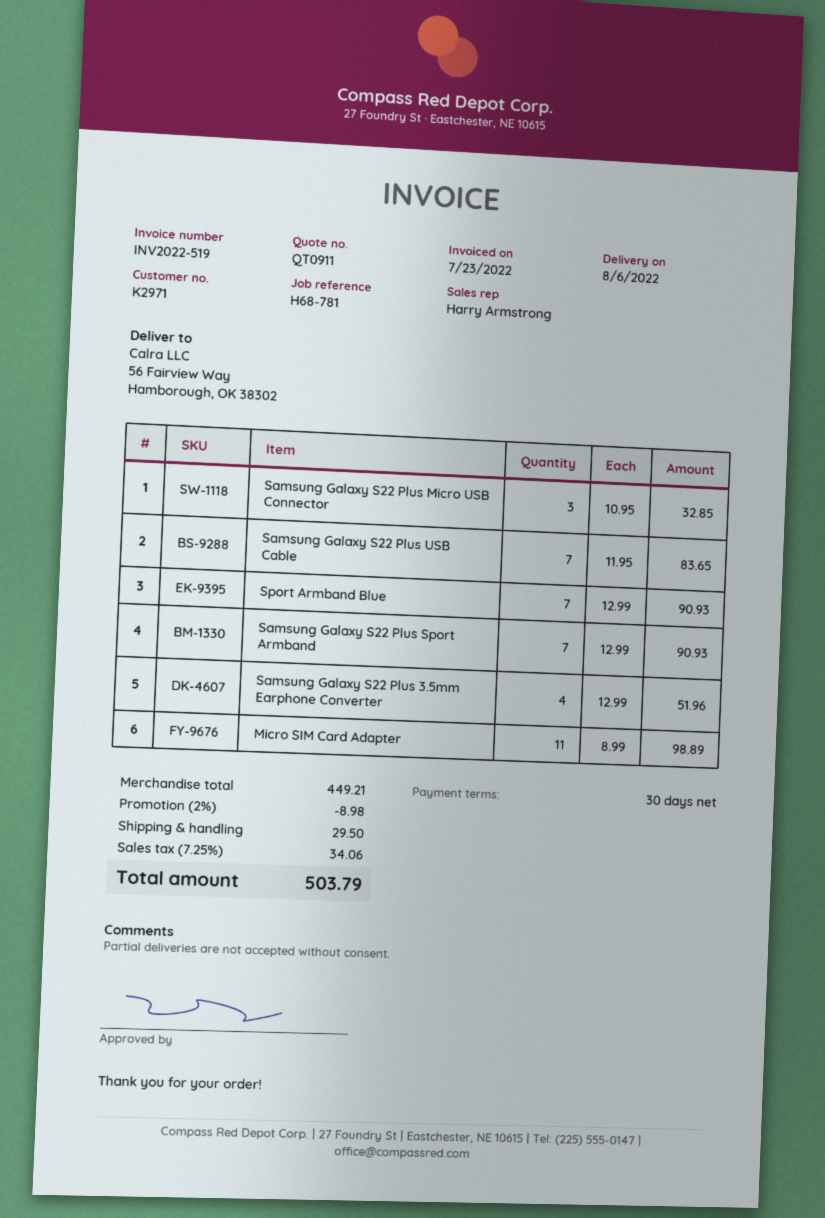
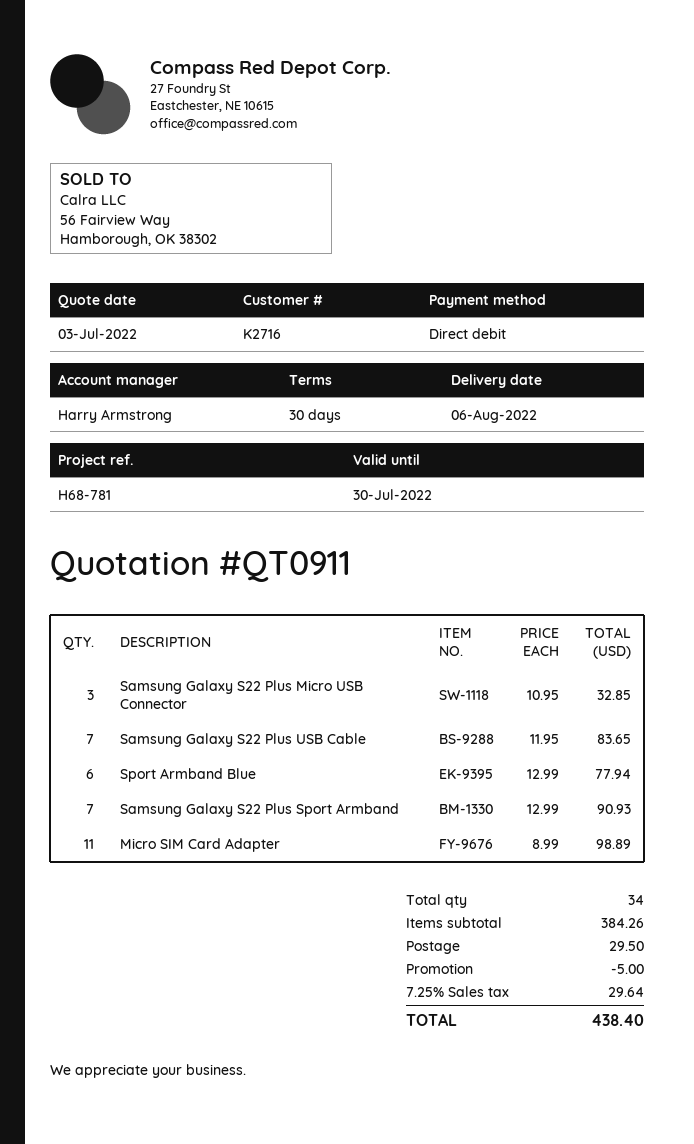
customer number: K2971 -> K2716
Sport Armband Blue: 7 x 12.99 = 90.93 -> 6 x 12.99 = 77.94
Samsung Galaxy S22 Plus 3.5mm Earphone Converter: 4 x 12.99 = 51.96 -> none
subtotal: 449.21 -> 384.26
discount: 8.98 -> 5.00
tax: 7.25% = 34.06 -> 7.25% = 29.64
total: 503.79 -> 438.40

